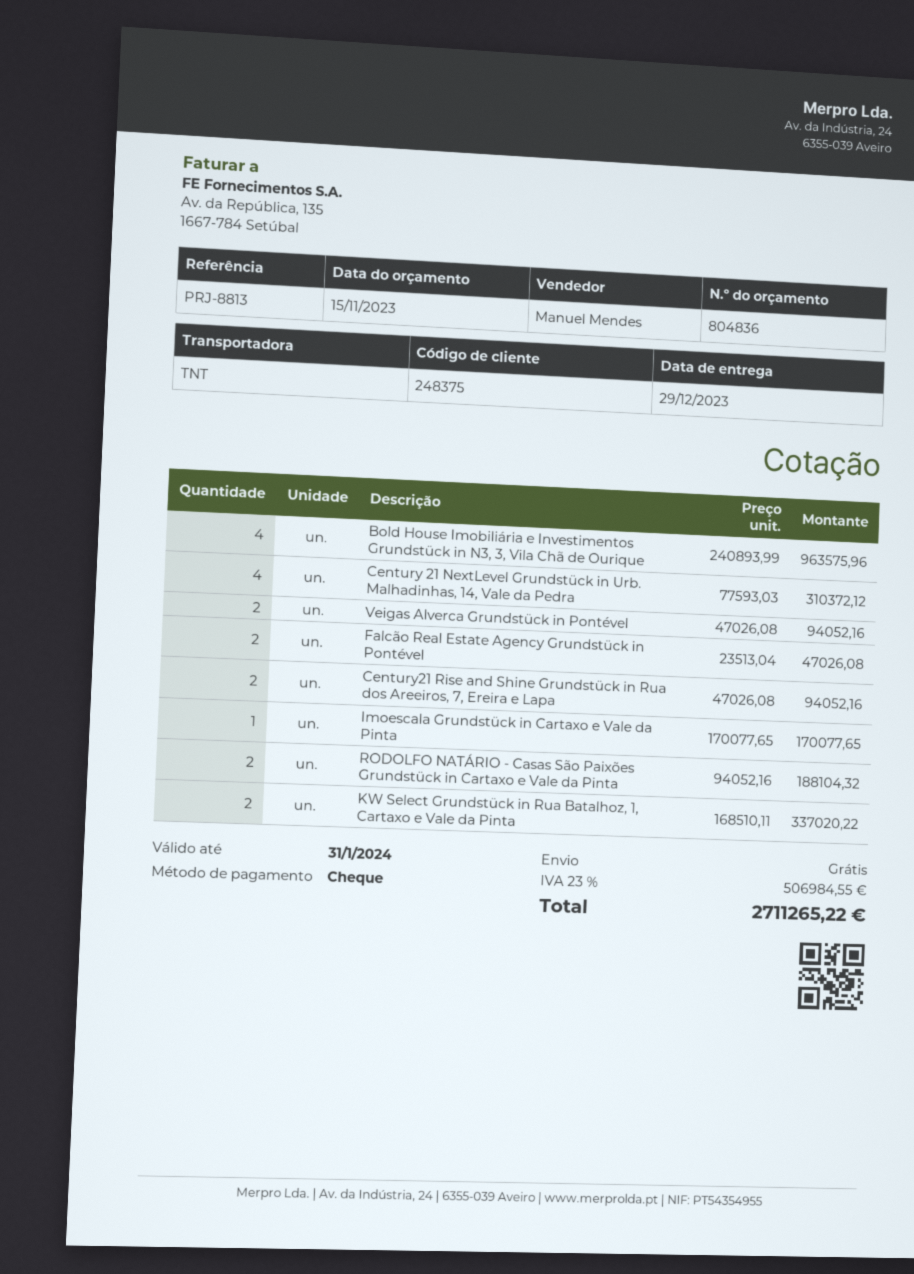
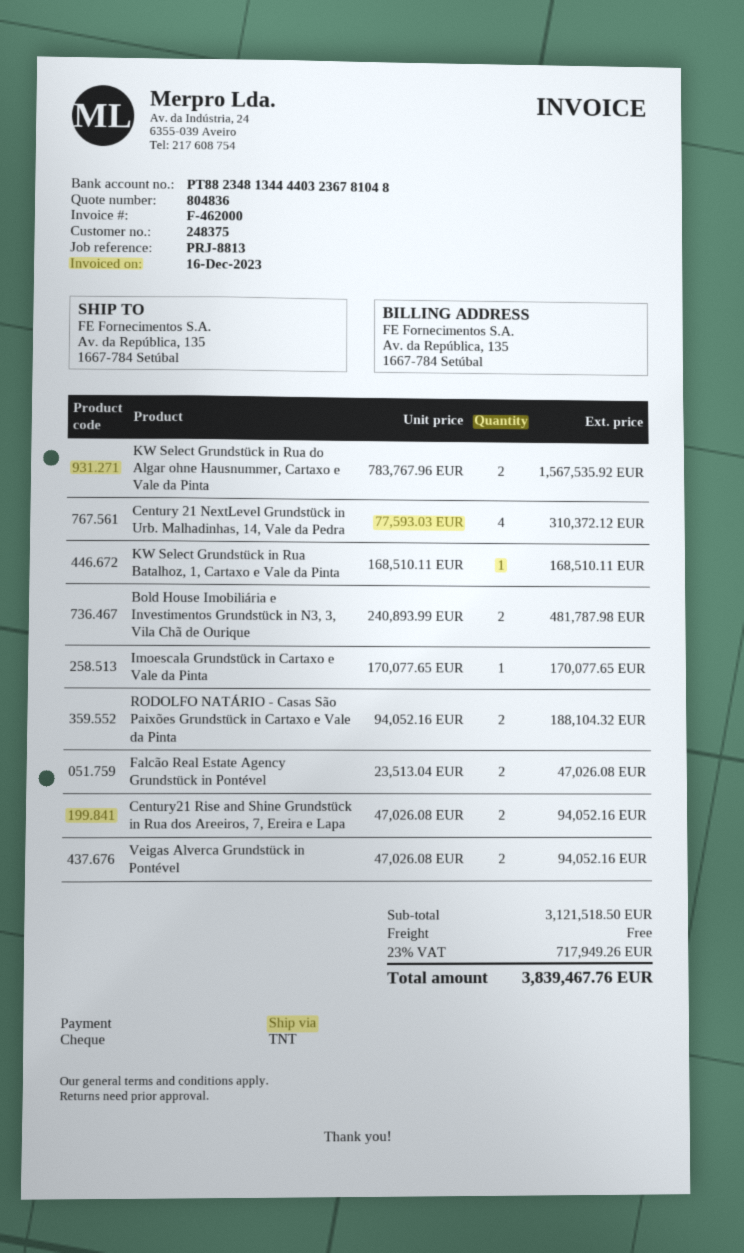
Bold House Imobiliária e Investimentos Grundstück in N3, 3, Vila Chã de Ourique: 4 x 240893.99 = 963575.96 -> 2 x 240893.99 = 481787.98
KW Select Grundstück in Rua Batalhoz, 1, Cartaxo e Vale da Pinta: 2 x 168510.11 = 337020.22 -> 1 x 168510.11 = 168510.11
KW Select Grundstück in Rua do Algar ohne Hausnummer, Cartaxo e Vale da Pinta: none -> 2 x 783767.96 = 1567535.92
tax: 23% = 506984.55 -> 23% = 717949.26
total: 2711265.22 -> 3839467.76

